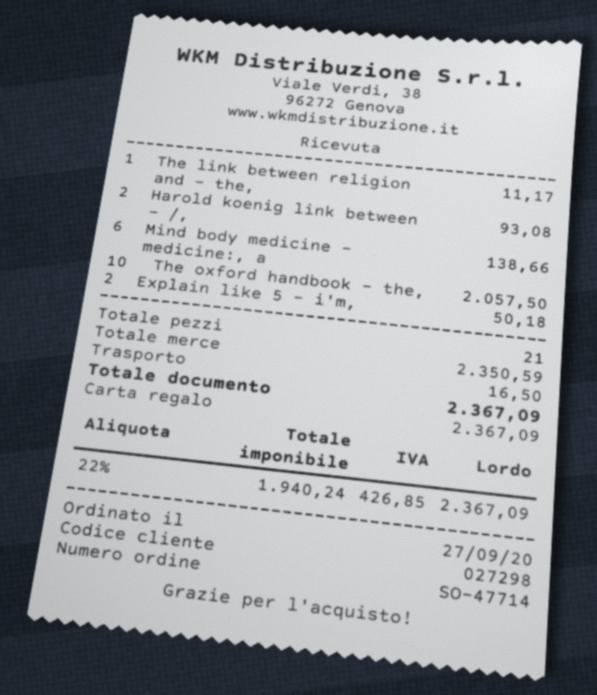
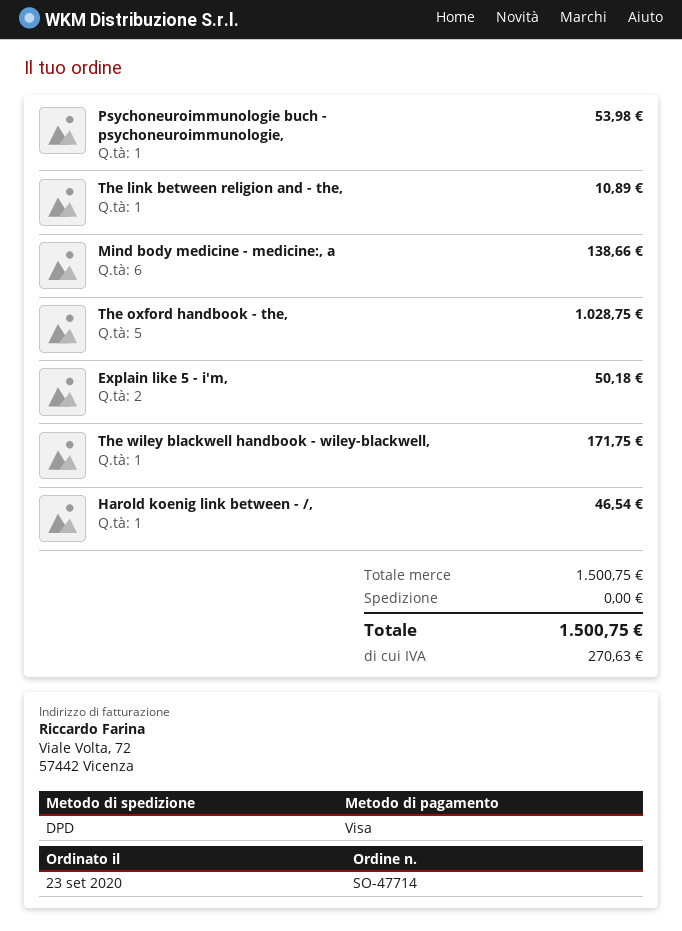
order date: 2020-09-27 -> 2020-09-23
payment method: gift card -> Visa
The link between religion and - the,: 1 for 11.17 -> 1 for 10.89
Harold koenig link between - /,: 2 for 93.08 -> 1 for 46.54
The oxford handbook - the,: 10 for 2057.50 -> 5 for 1028.75
Psychoneuroimmunologie buch - psychoneuroimmunologie,: none -> 1 for 53.98
The wiley blackwell handbook - wiley-blackwell,: none -> 1 for 171.75
subtotal: 2350.59 -> 1500.75
shipping: 16.50 -> 0.00
tax: 426.85 -> 270.63
total: 2367.09 -> 1500.75

